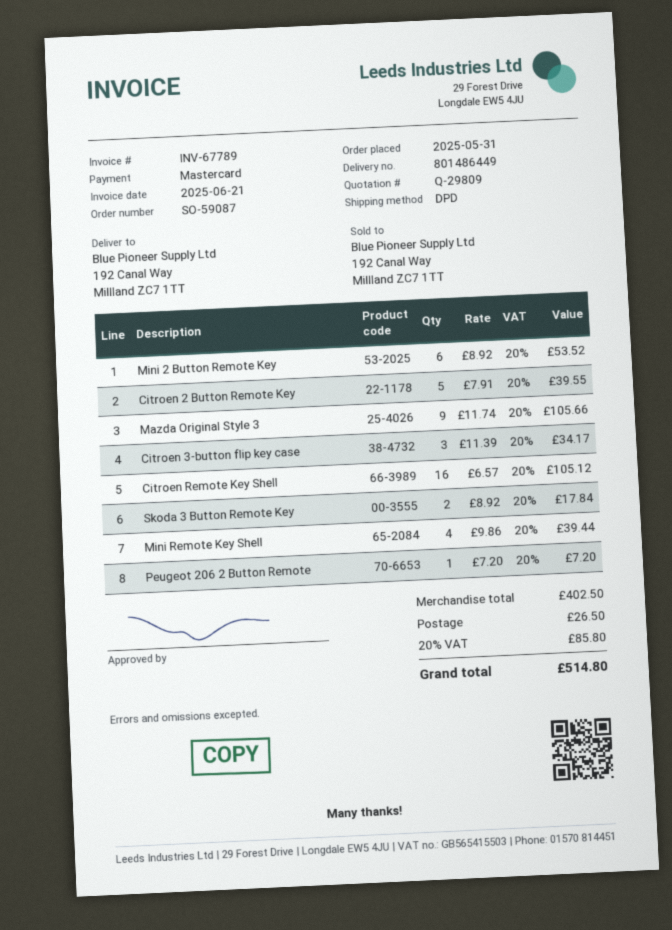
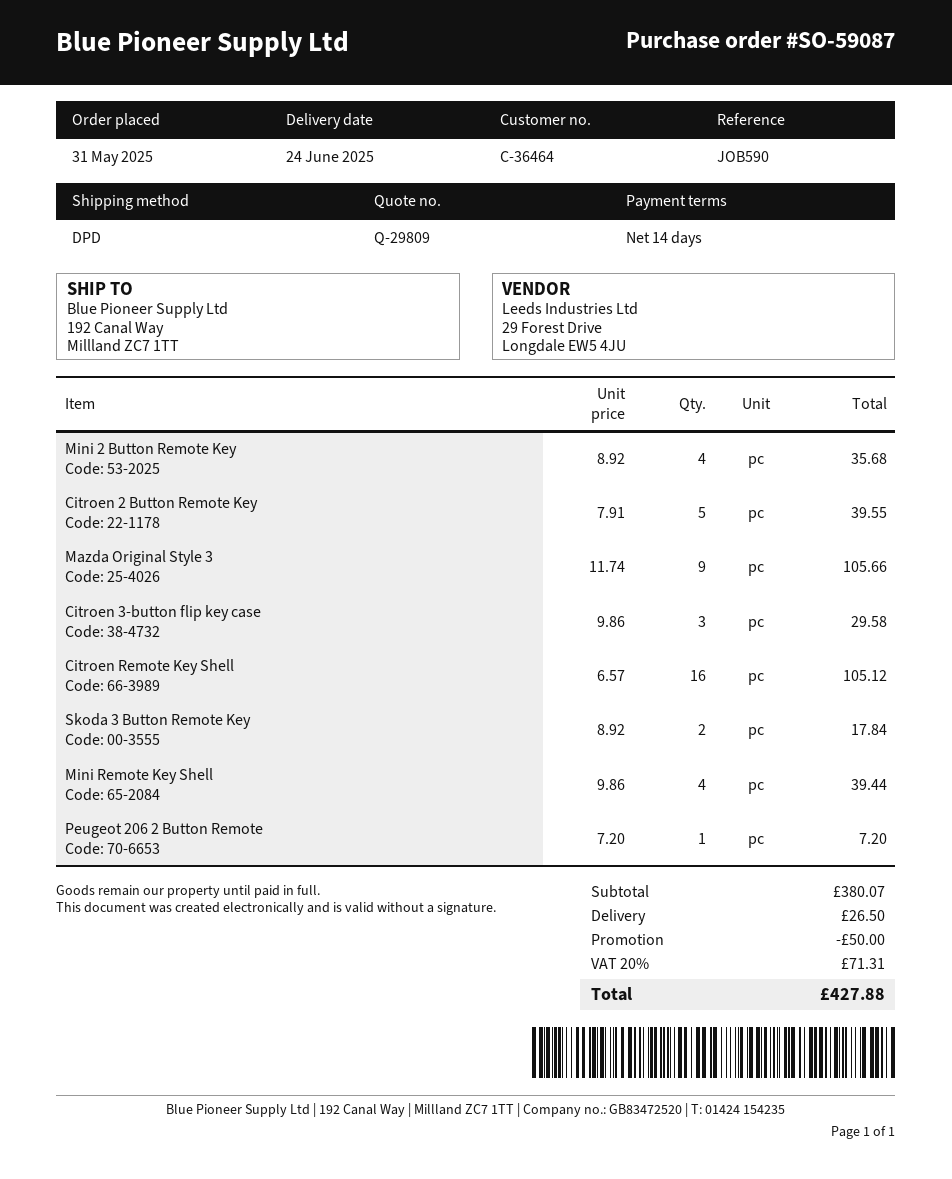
Mini 2 Button Remote Key: 6 x 8.92 = 53.52 -> 4 x 8.92 = 35.68
Citroen 3-button flip key case: 3 x 11.39 = 34.17 -> 3 x 9.86 = 29.58
subtotal: 402.50 -> 380.07
discount: none -> 50.00
tax: 20% = 85.80 -> 20% = 71.31
total: 514.80 -> 427.88

